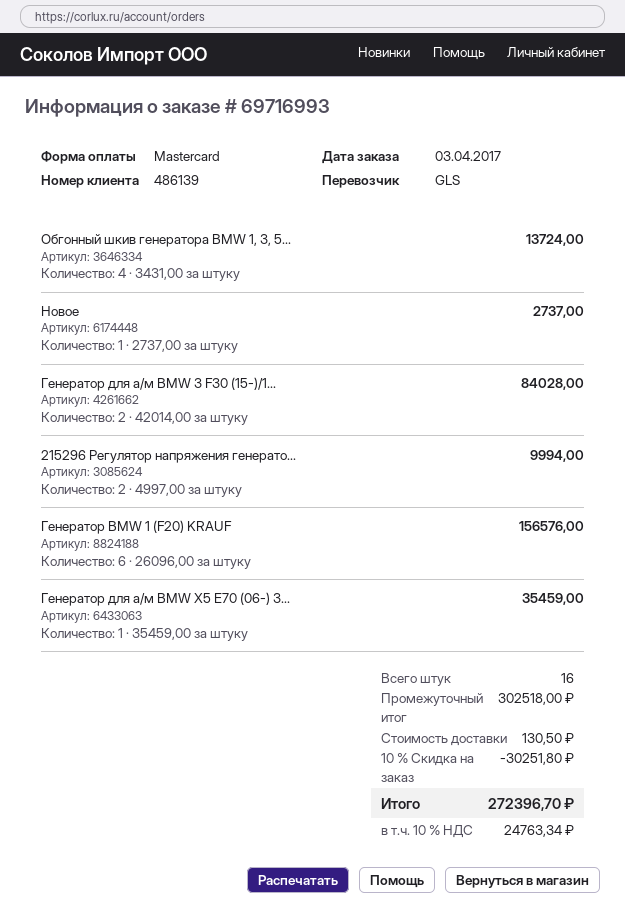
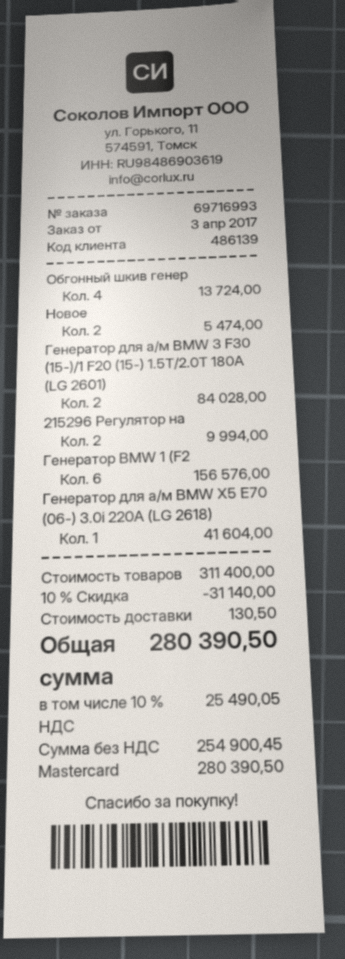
Новое: 1 for 2737.00 -> 2 for 5474.00
Генератор для а/м BMW X5 E70 (06-) 3...: 1 for 35459.00 -> 1 for 41604.00
subtotal: 302518.00 -> 311400.00
discount: 10% = 30251.80 -> 10% = 31140.00
tax: 10% = 24763.34 -> 10% = 25490.05
total: 272396.70 -> 280390.50

